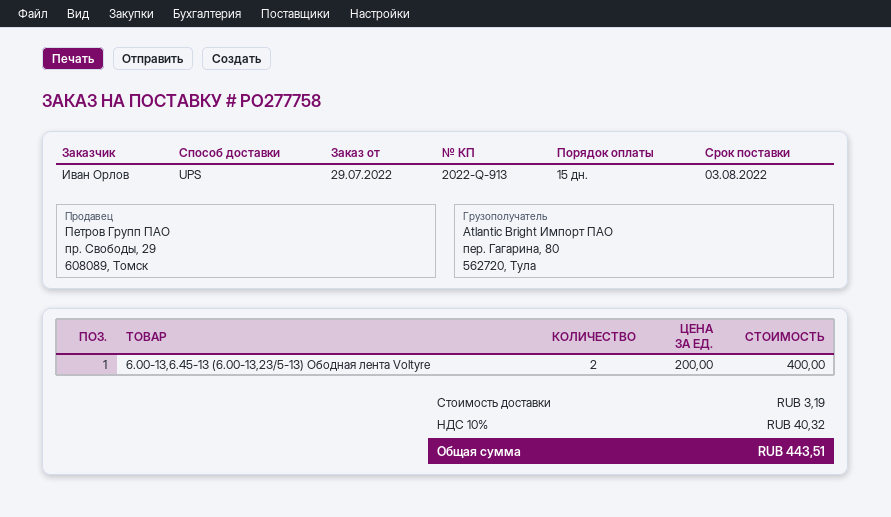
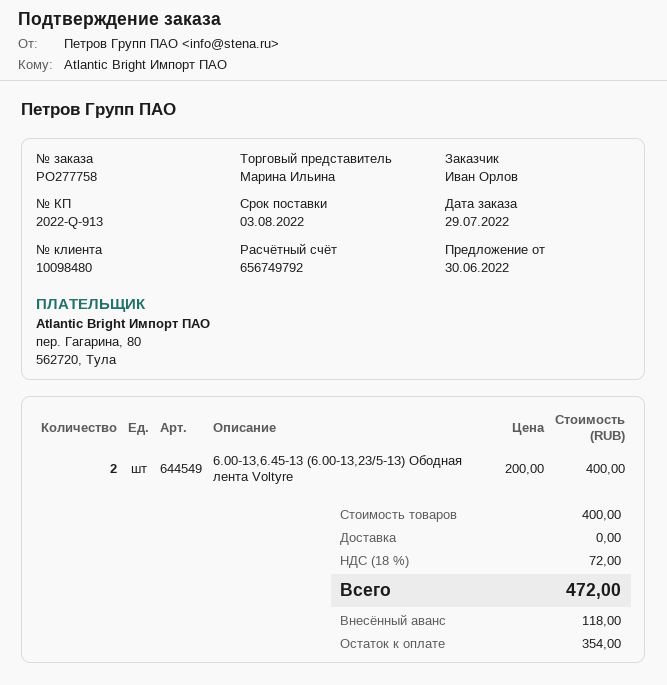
shipping: 3.19 -> 0.00
tax: 10% = 40.32 -> 18% = 72.00
total: 443.51 -> 472.00

